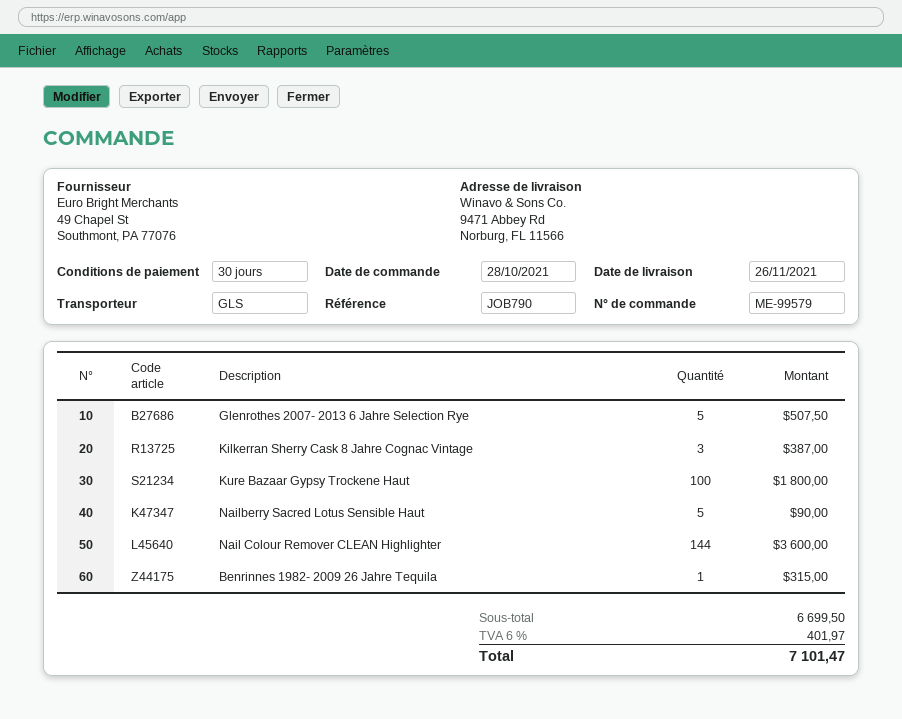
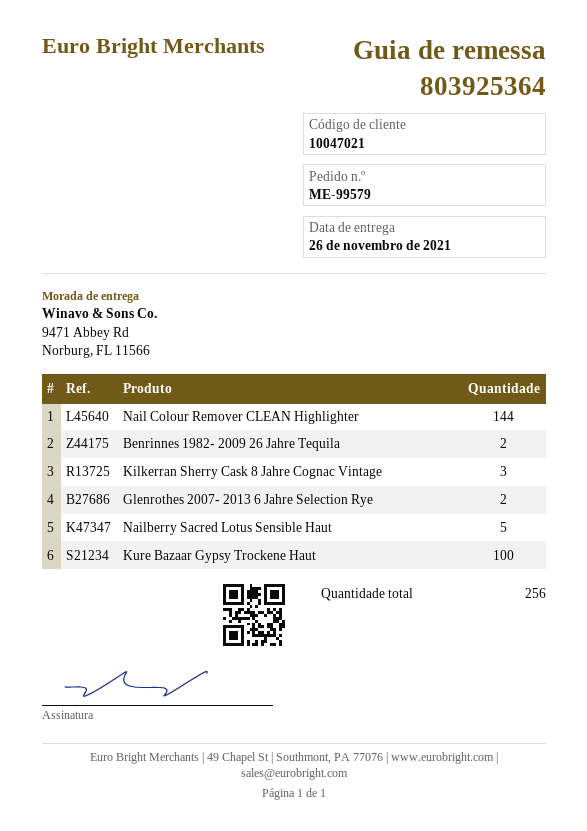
Glenrothes 2007- 2013 6 Jahre Selection Rye: 5 -> 2
Benrinnes 1982- 2009 26 Jahre Tequila: 1 -> 2

